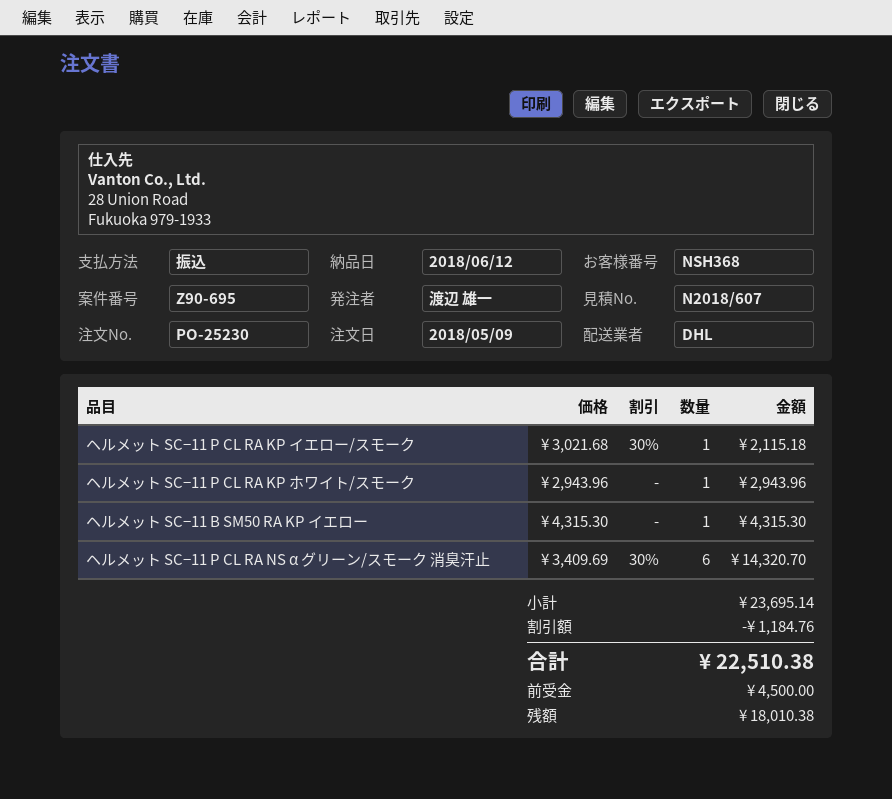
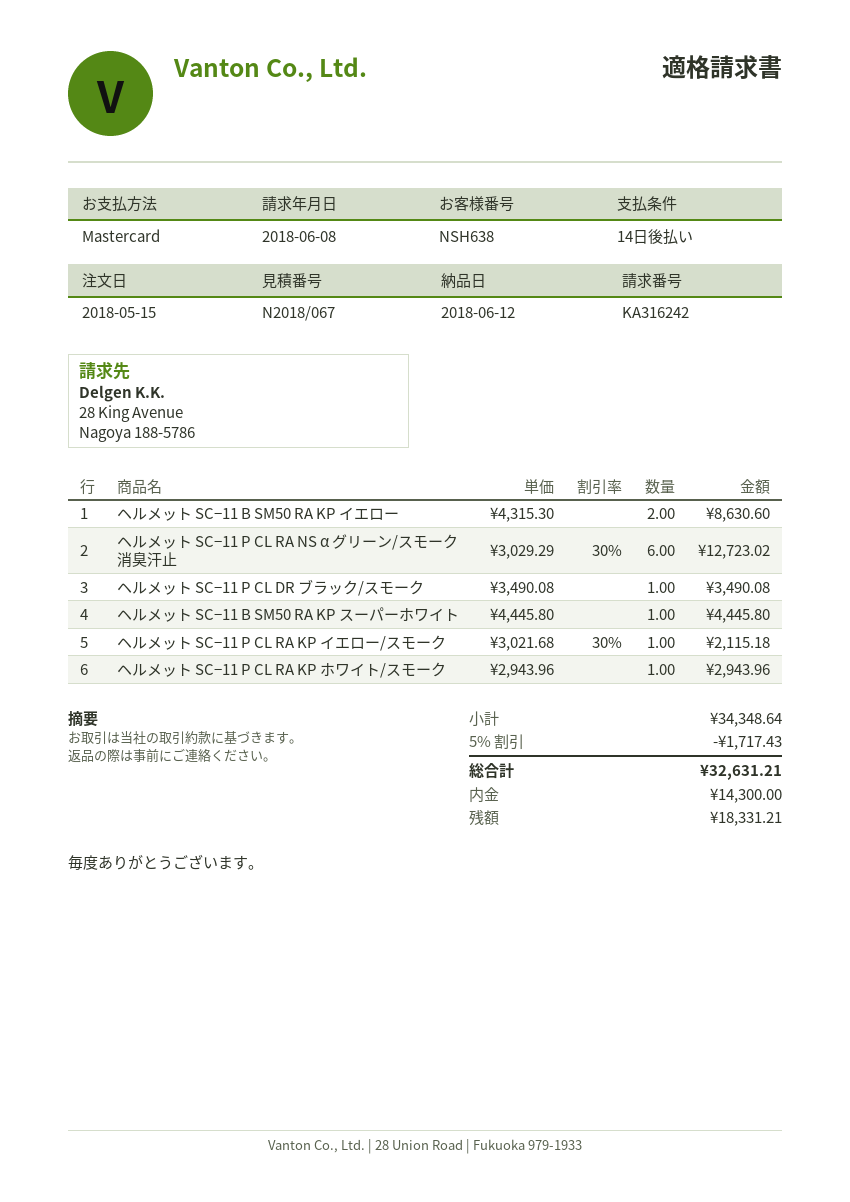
quote number: N2018/607 -> N2018/067
order date: 2018-05-09 -> 2018-05-15
customer number: NSH368 -> NSH638
payment method: bank transfer -> Mastercard
ヘルメット SC−11 B SM50 RA KP イエロー: 1 x 4315.30 = 4315.30 -> 2 x 4315.30 = 8630.60
ヘルメット SC−11 P CL RA NS α グリーン/スモーク 消臭汗止: 6 x 3409.69 - 30% = 14320.70 -> 6 x 3029.29 - 30% = 12723.02
ヘルメット SC−11 P CL DR ブラック/スモーク: none -> 1 x 3490.08 = 3490.08
ヘルメット SC−11 B SM50 RA KP スーパーホワイト: none -> 1 x 4445.80 = 4445.80
subtotal: 23695.14 -> 34348.64
discount: 1184.76 -> 1717.43
total: 22510.38 -> 32631.21
deposit: 4500.00 -> 14300.00
balance: 18010.38 -> 18331.21

